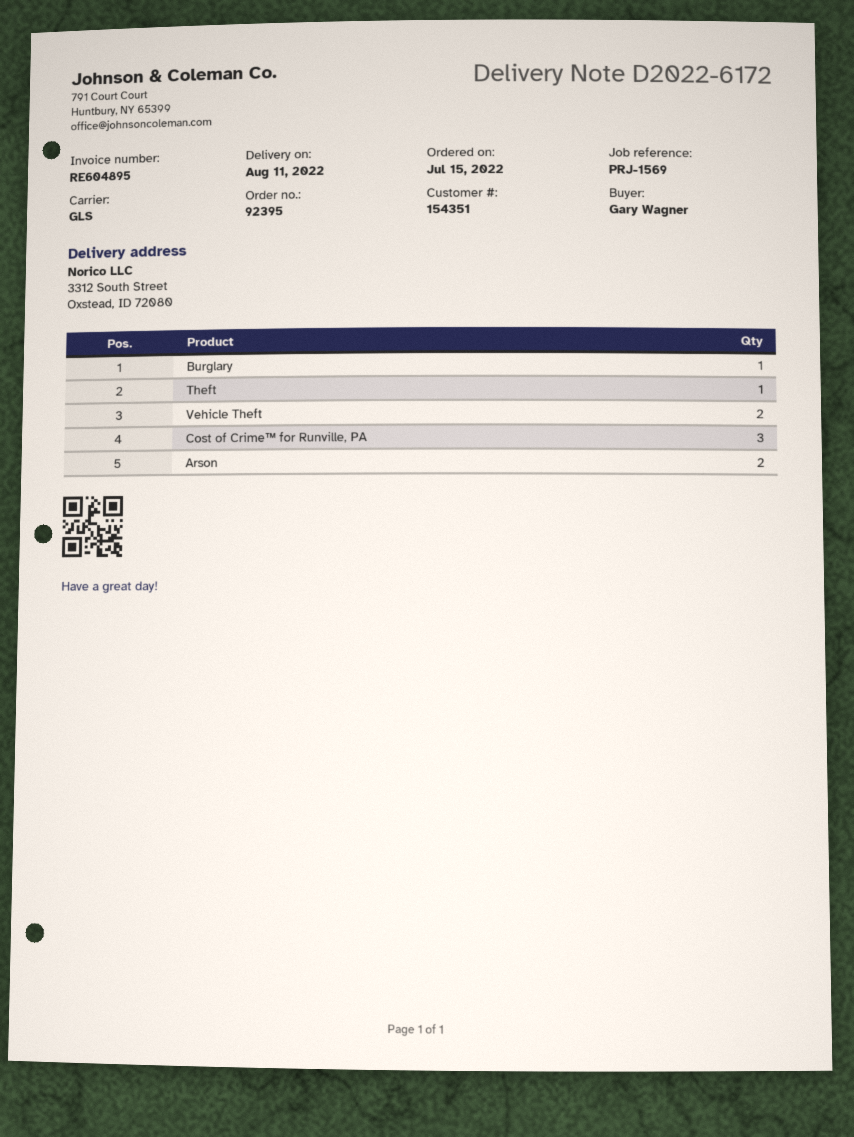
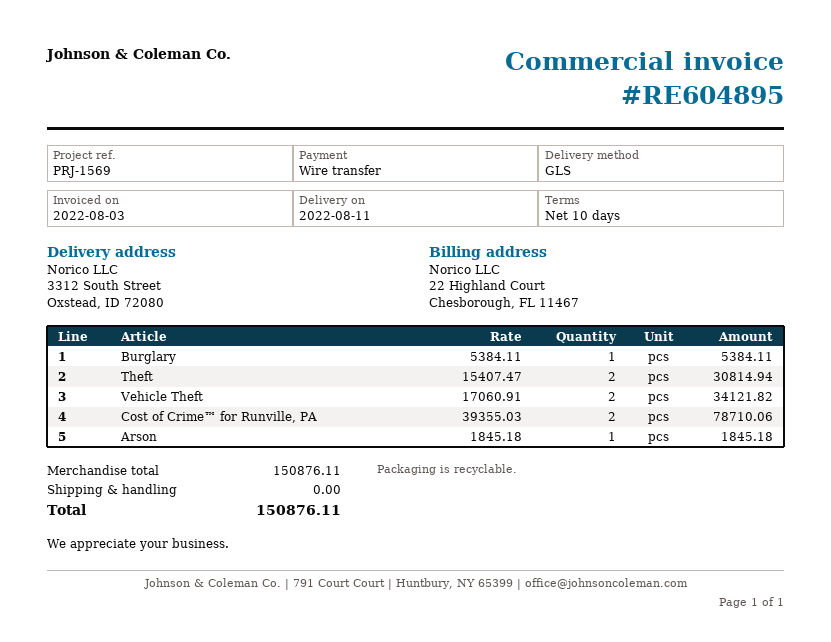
Theft: 1 -> 2
Cost of Crime™ for Runville, PA: 3 -> 2
Arson: 2 -> 1

